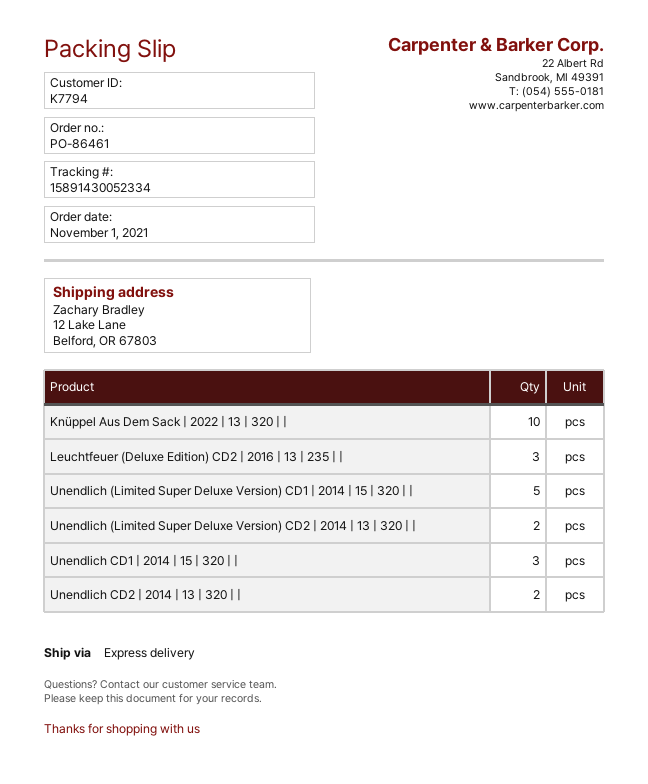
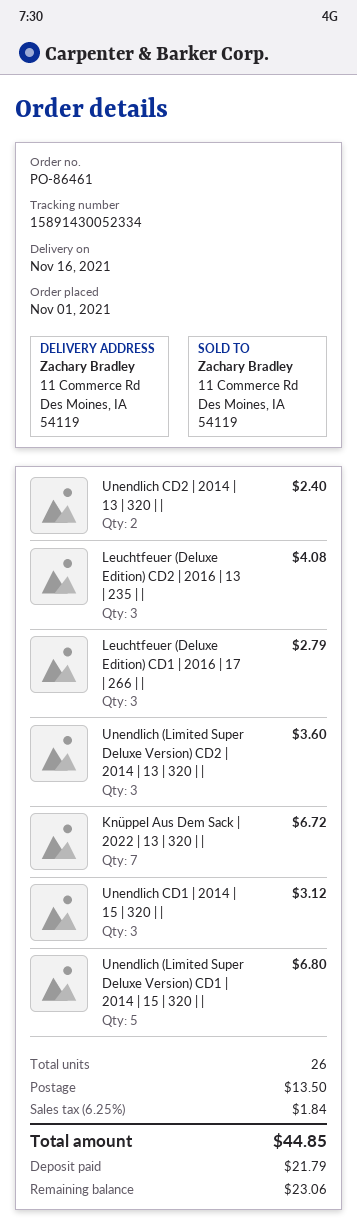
ship to: 12 Lake Lane, Belford, OR 67803 -> 11 Commerce Rd, Des Moines, IA 54119
Knüppel Aus Dem Sack | 2022 | 13 | 320 | |: 10 -> 7
Unendlich (Limited Super Deluxe Version) CD2 | 2014 | 13 | 320 | |: 2 -> 3
Leuchtfeuer (Deluxe Edition) CD1 | 2016 | 17 | 266 | |: none -> 3

